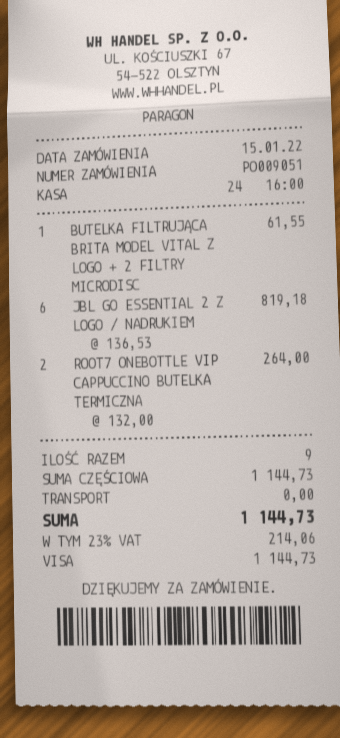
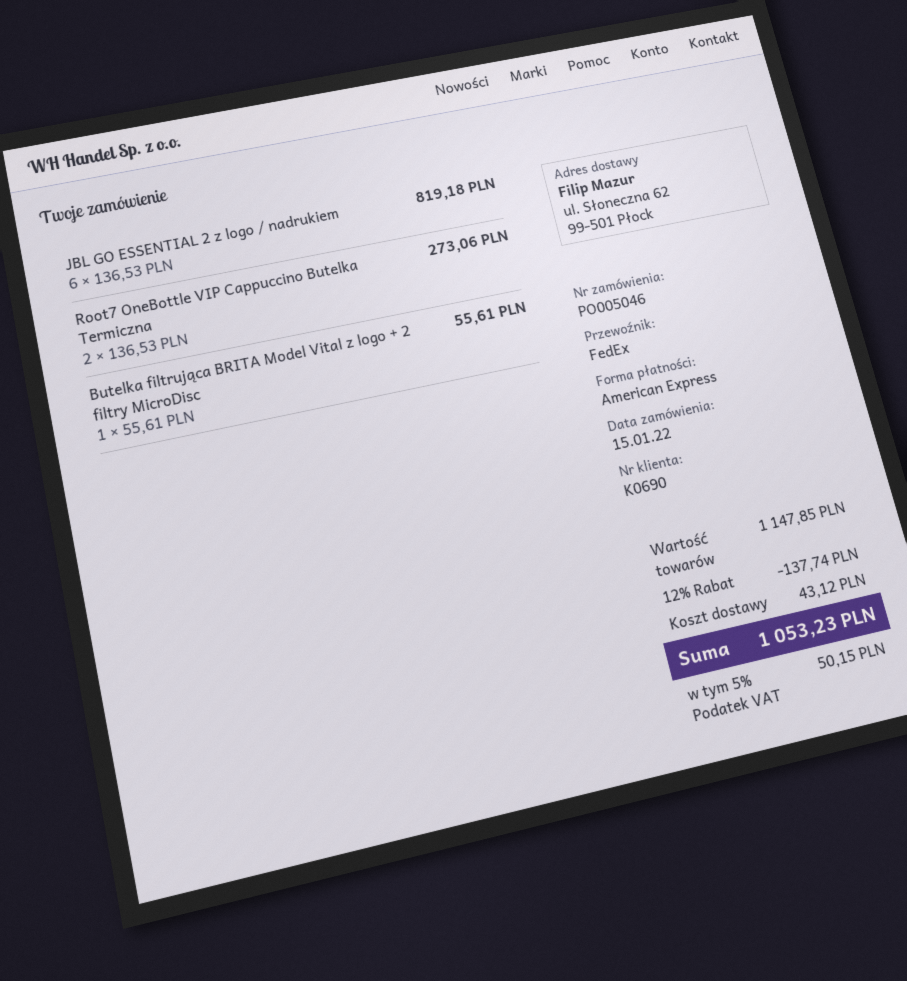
order number: PO009051 -> PO005046
payment method: Visa -> American Express
BUTELKA FILTRUJĄCA BRITA MODEL VITAL Z LOGO + 2 FILTRY MICRODISC: 1 x 61.55 = 61.55 -> 1 x 55.61 = 55.61
ROOT7 ONEBOTTLE VIP CAPPUCCINO BUTELKA TERMICZNA: 2 x 132.00 = 264.00 -> 2 x 136.53 = 273.06
subtotal: 1144.73 -> 1147.85
discount: none -> 12% = 137.74
shipping: 0.00 -> 43.12
tax: 23% = 214.06 -> 5% = 50.15
total: 1144.73 -> 1053.23

